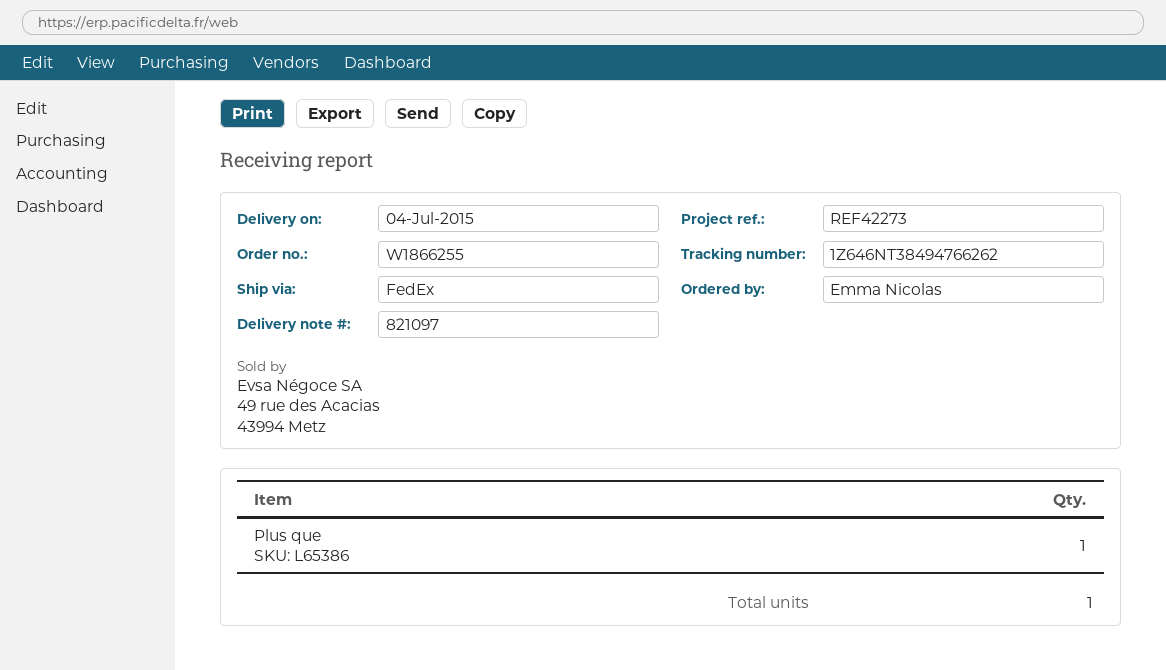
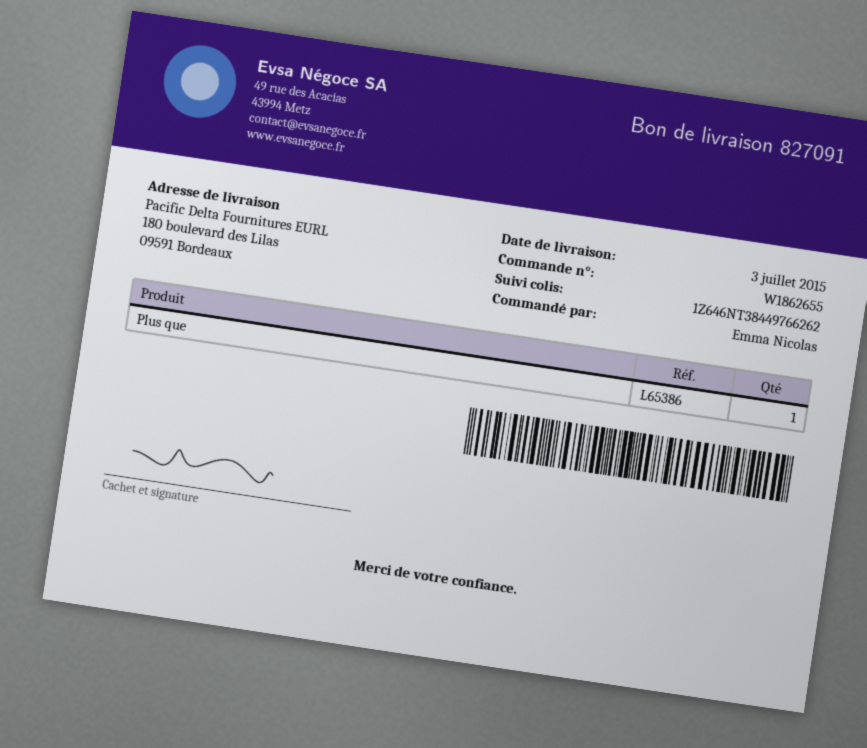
order number: W1866255 -> W1862655
delivery note number: 821097 -> 827091
delivery date: 2015-07-04 -> 2015-07-03
tracking number: 1Z646NT38494766262 -> 1Z646NT38449766262

